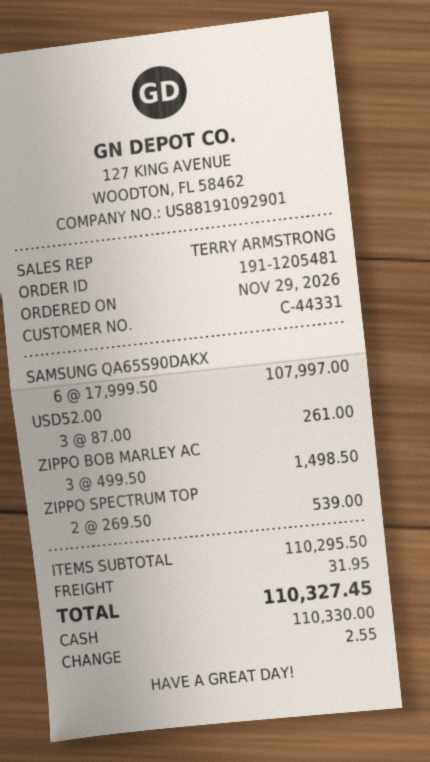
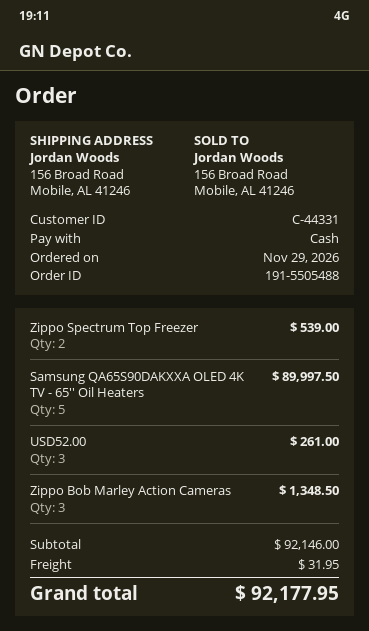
order number: 191-1205481 -> 191-5505488
SAMSUNG QA65S90DAKX: 6 for 107997.00 -> 5 for 89997.50
ZIPPO BOB MARLEY AC: 3 for 1498.50 -> 3 for 1348.50
subtotal: 110295.50 -> 92146.00
total: 110327.45 -> 92177.95

